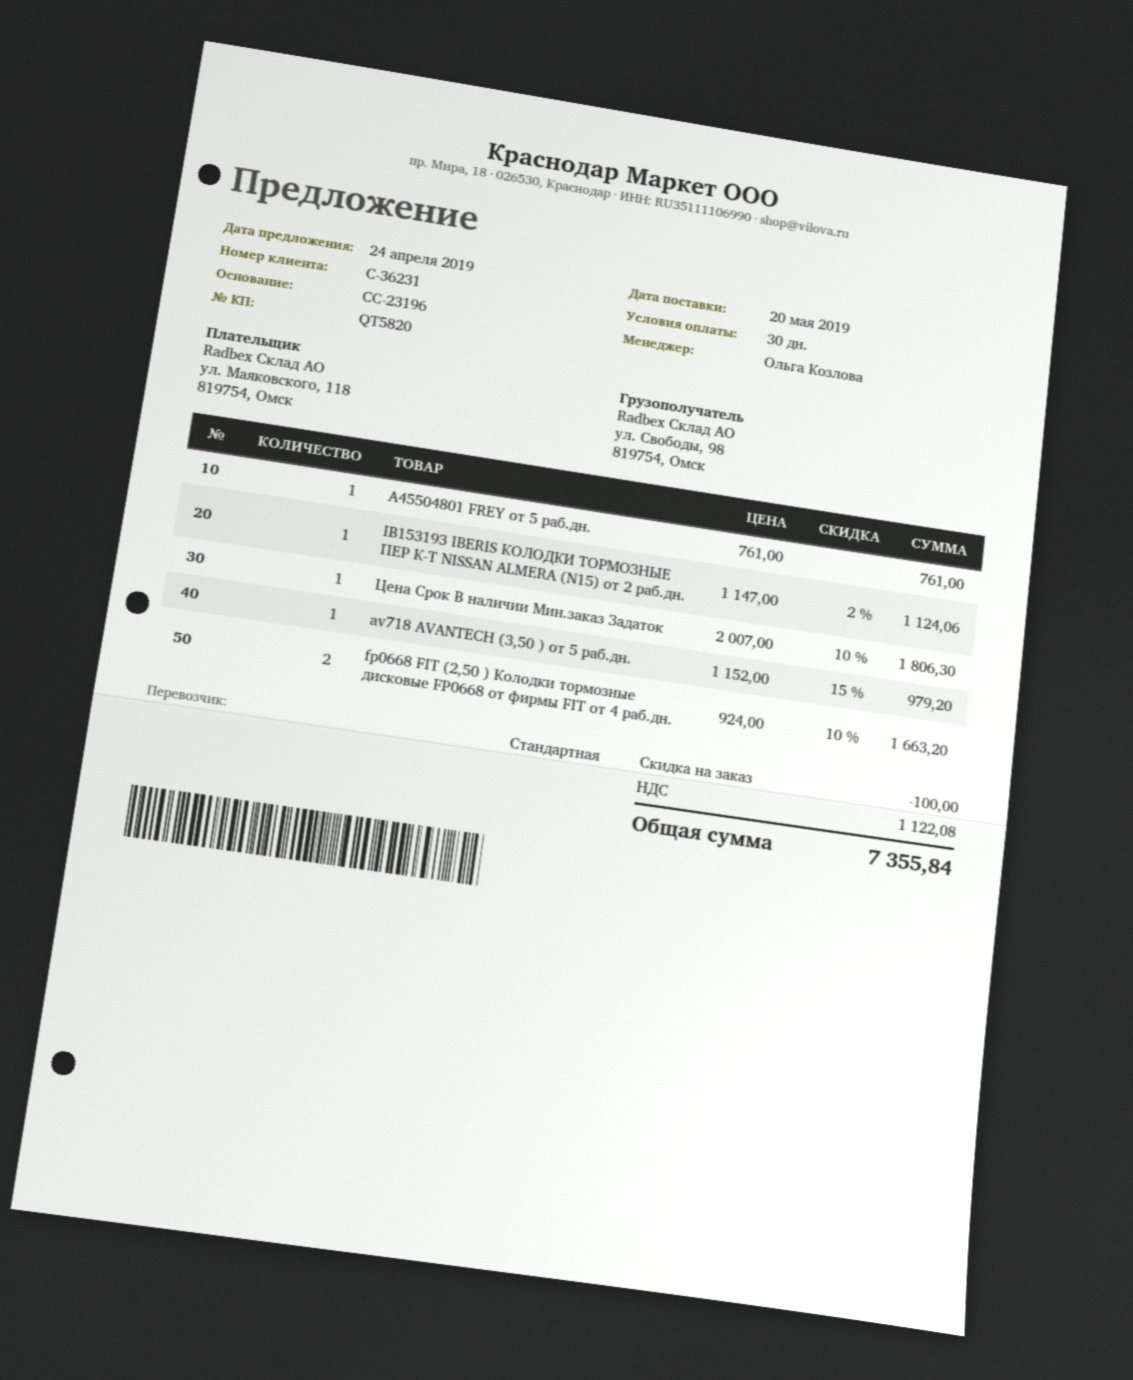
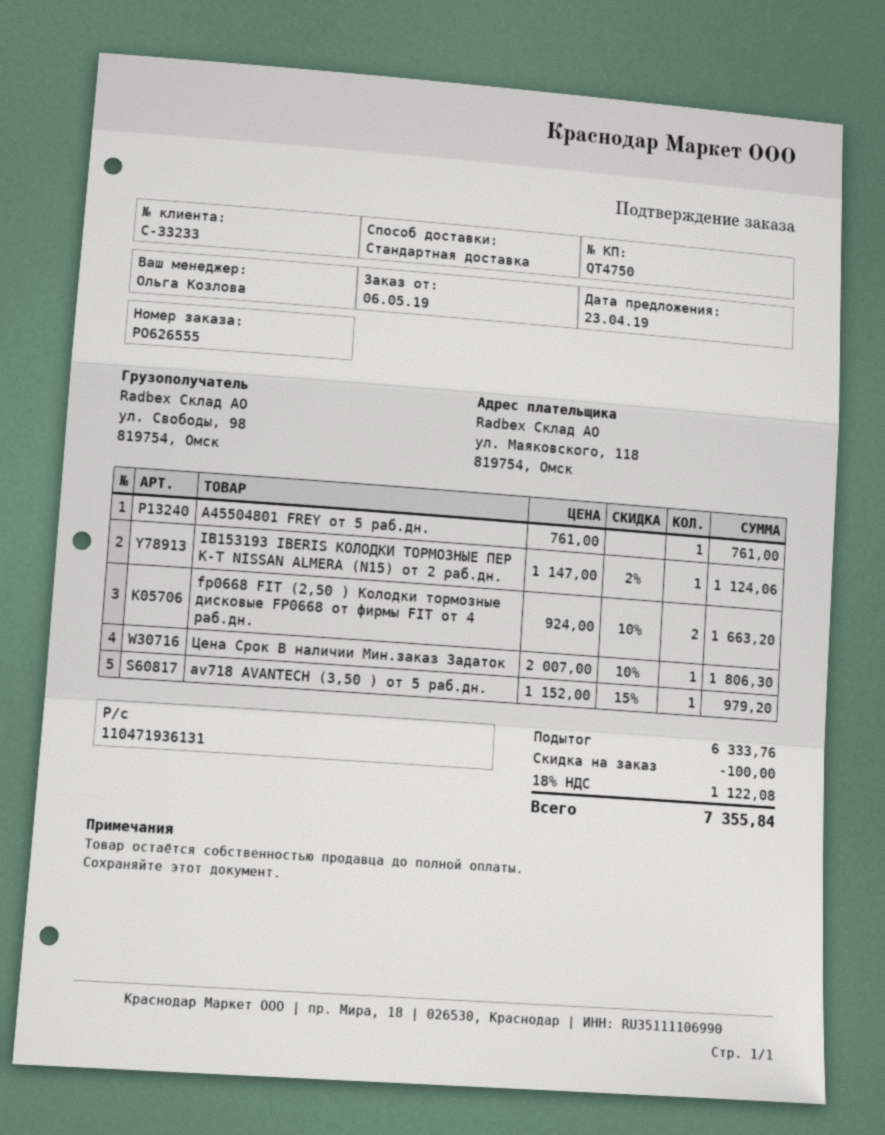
quote number: QT5820 -> QT4750
quote date: 2019-04-24 -> 2019-04-23
customer number: C-36231 -> C-33233

